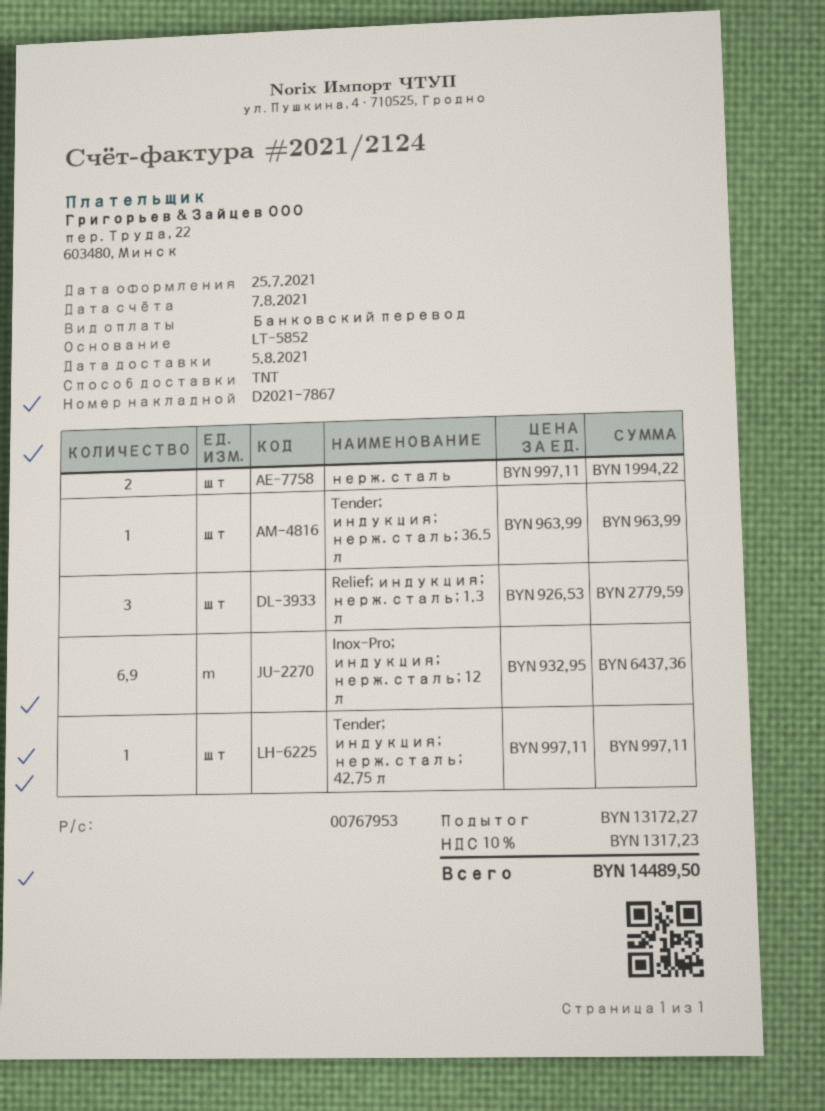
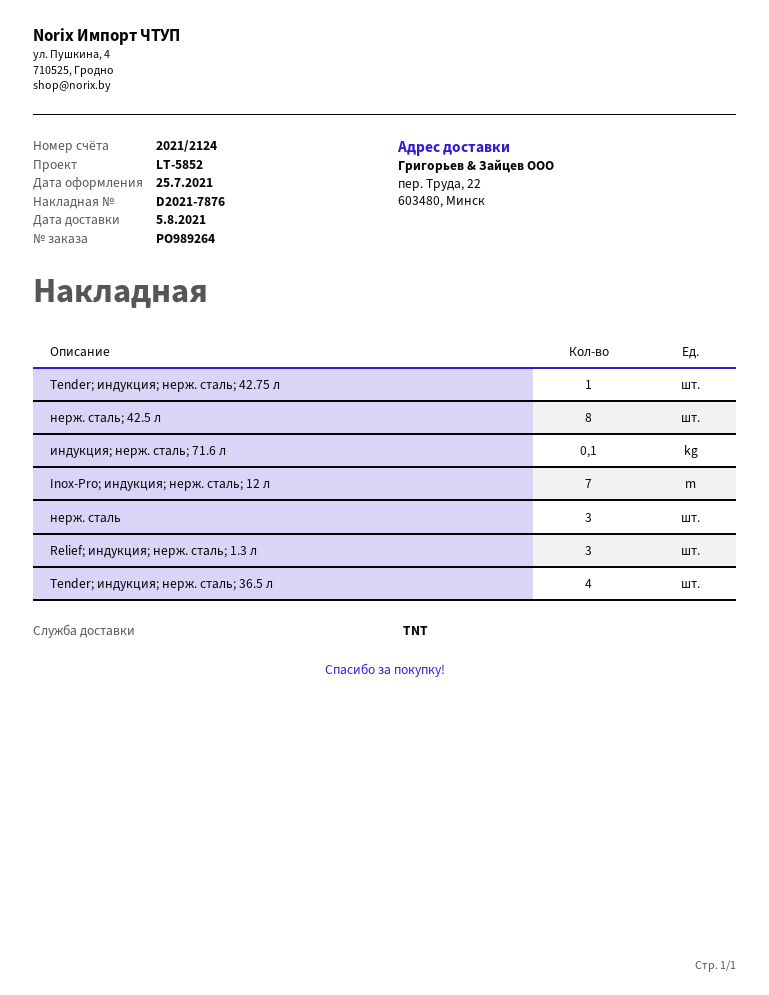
delivery note number: D2021-7867 -> D2021-7876
нерж. сталь: 2 -> 3
Tender; индукция; нерж. сталь; 36.5 л: 1 -> 4
Inox-Pro; индукция; нерж. сталь; 12 л: 6.9 -> 7
нерж. сталь; 42.5 л: none -> 8
индукция; нерж. сталь; 71.6 л: none -> 0.1

